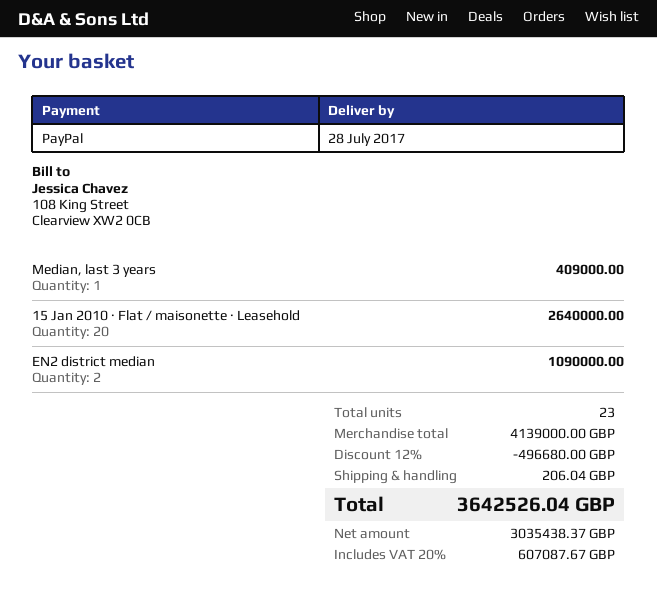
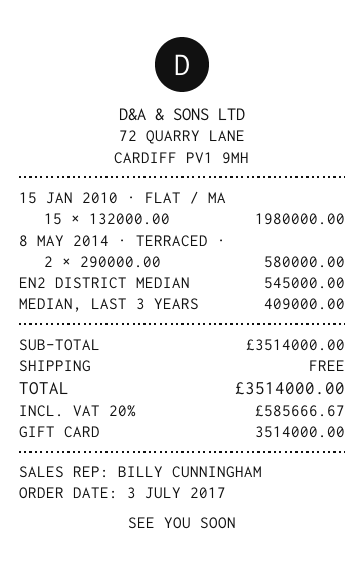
payment method: PayPal -> gift card
15 Jan 2010 · Flat / maisonette · Leasehold: 20 for 2640000.00 -> 15 for 1980000.00
EN2 district median: 2 for 1090000.00 -> 1 for 545000.00
8 MAY 2014 · TERRACED ·: none -> 2 for 580000.00
subtotal: 4139000.00 -> 3514000.00
discount: 12% = 496680.00 -> none
shipping: 206.04 -> 0.00
tax: 20% = 607087.67 -> 20% = 585666.67
total: 3642526.04 -> 3514000.00

